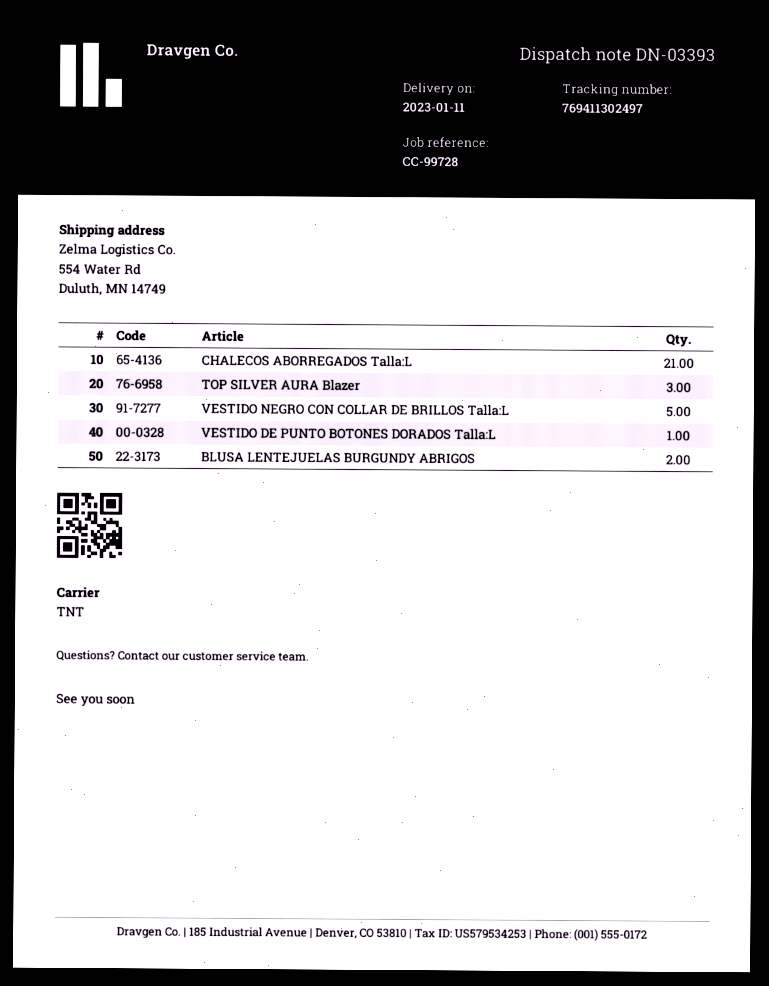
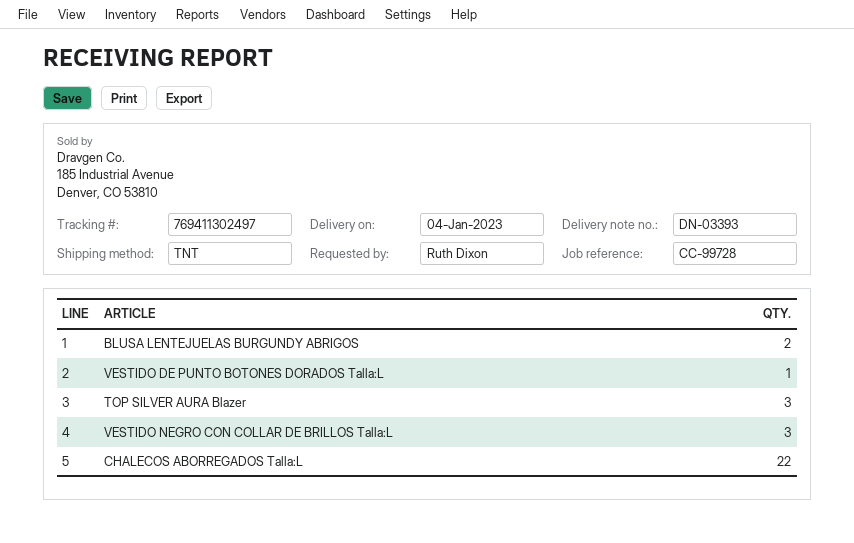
delivery date: 2023-01-11 -> 2023-01-04
CHALECOS ABORREGADOS Talla:L: 21 -> 22
VESTIDO NEGRO CON COLLAR DE BRILLOS Talla:L: 5 -> 3

